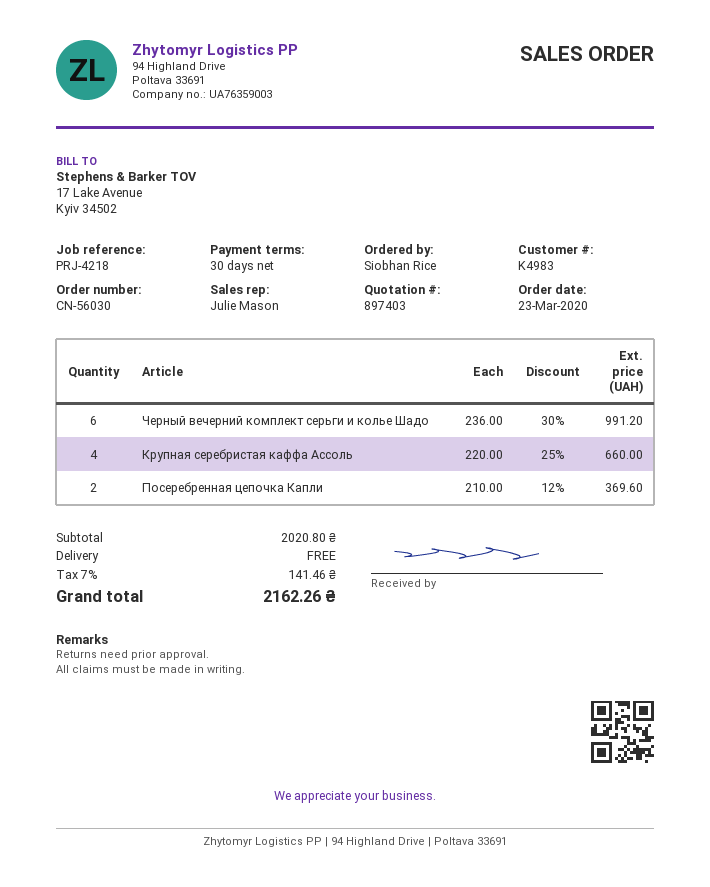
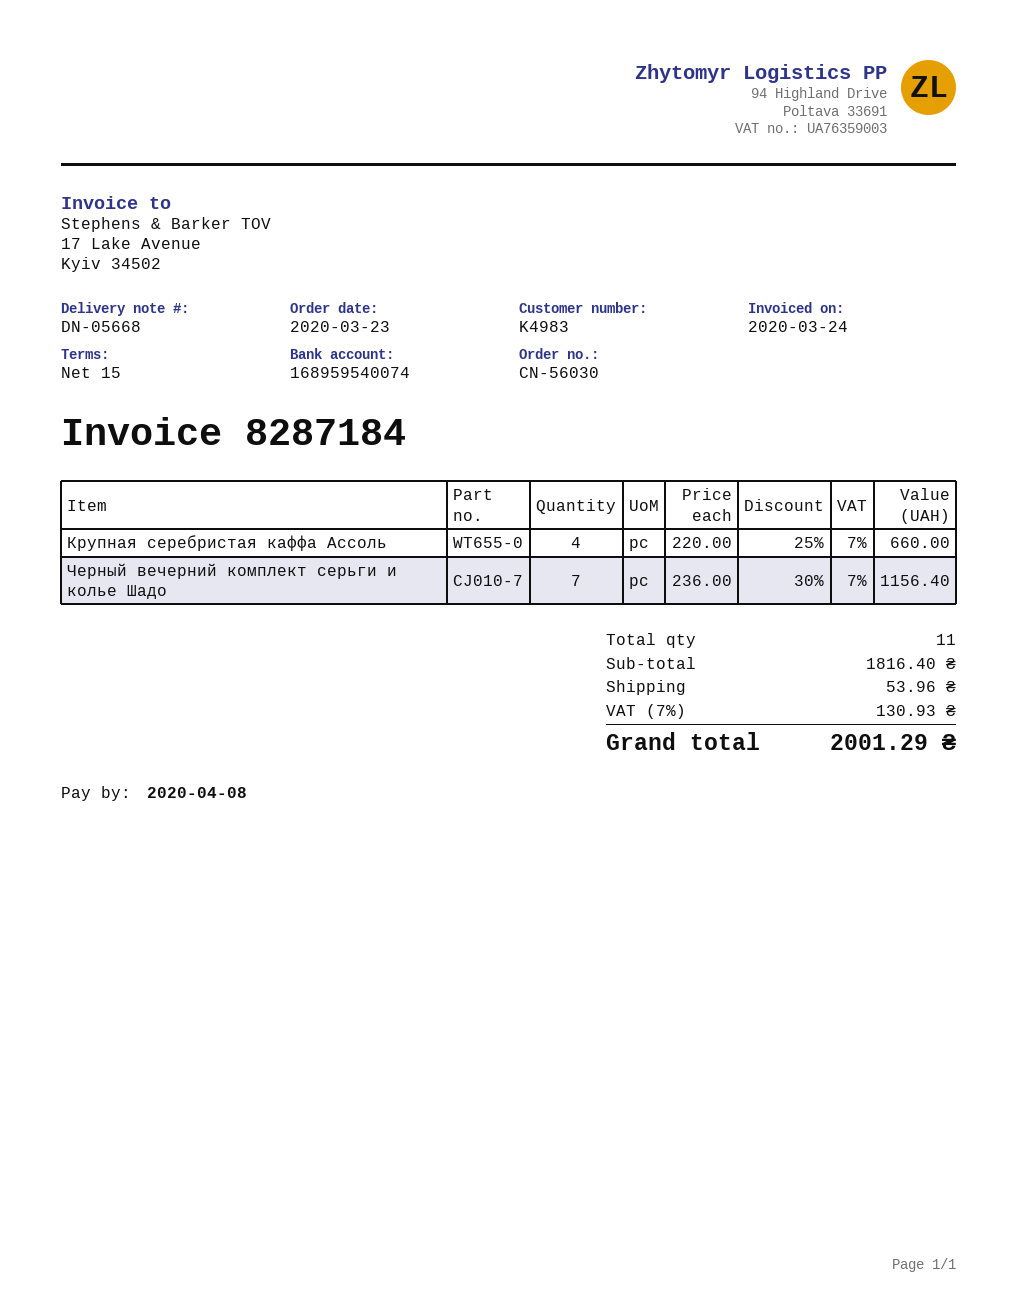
payment terms: 30 days -> 15 days
Черный вечерний комплект серьги и колье Шадо: 6 x 236.00 - 30% = 991.20 -> 7 x 236.00 - 30% = 1156.40
Посеребренная цепочка Капли: 2 x 210.00 - 12% = 369.60 -> none
subtotal: 2020.80 -> 1816.40
shipping: 0.00 -> 53.96
tax: 7% = 141.46 -> 7% = 130.93
total: 2162.26 -> 2001.29

